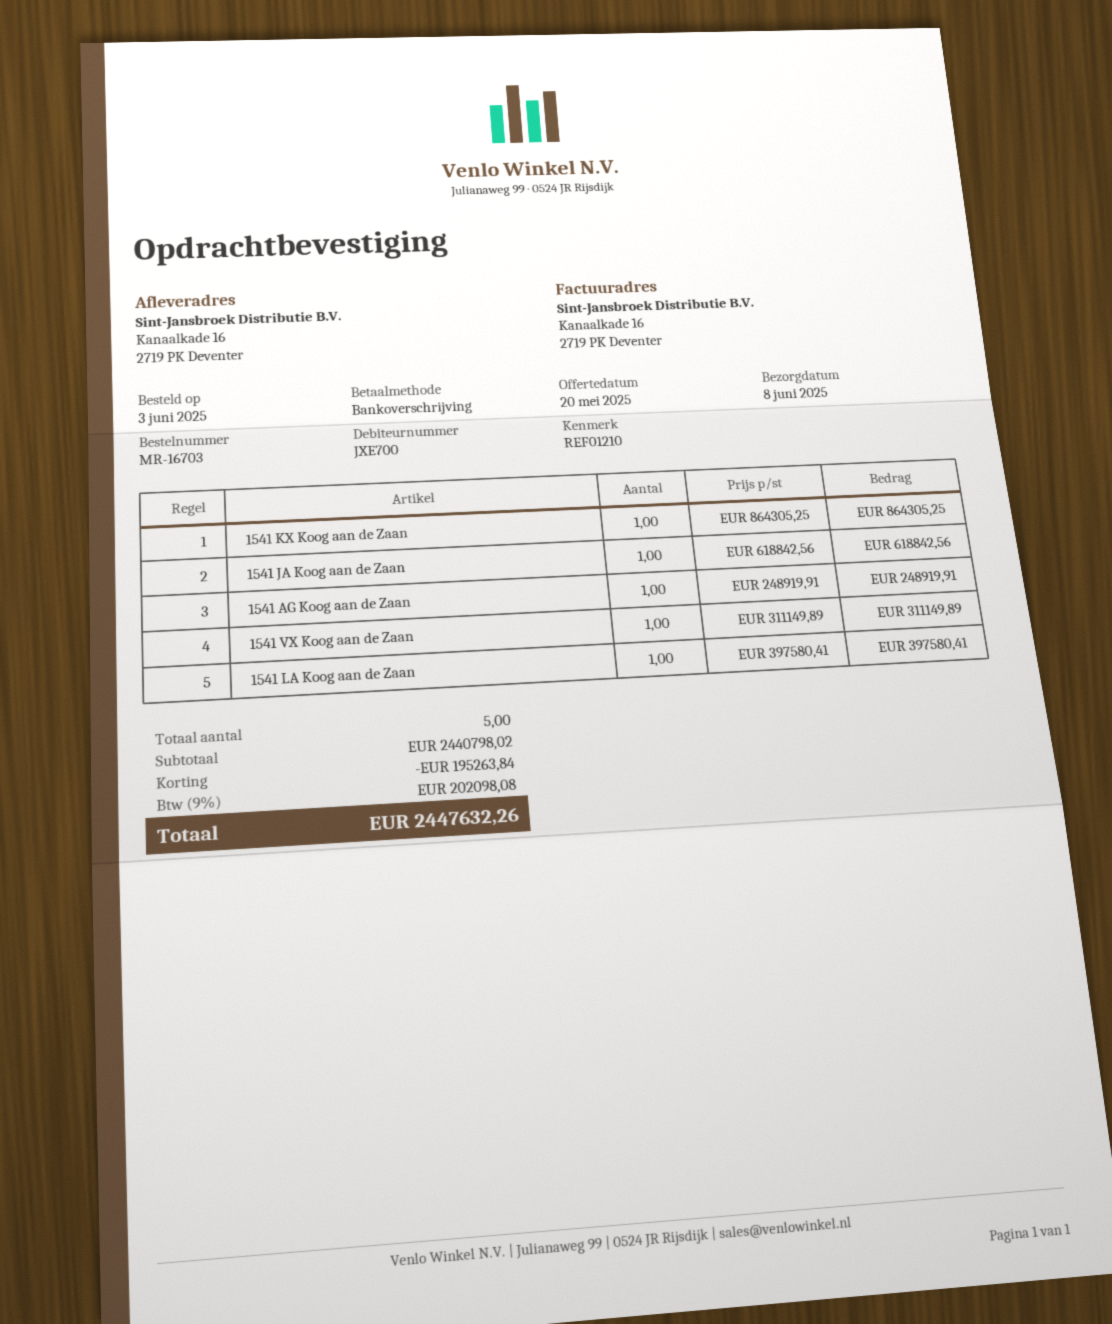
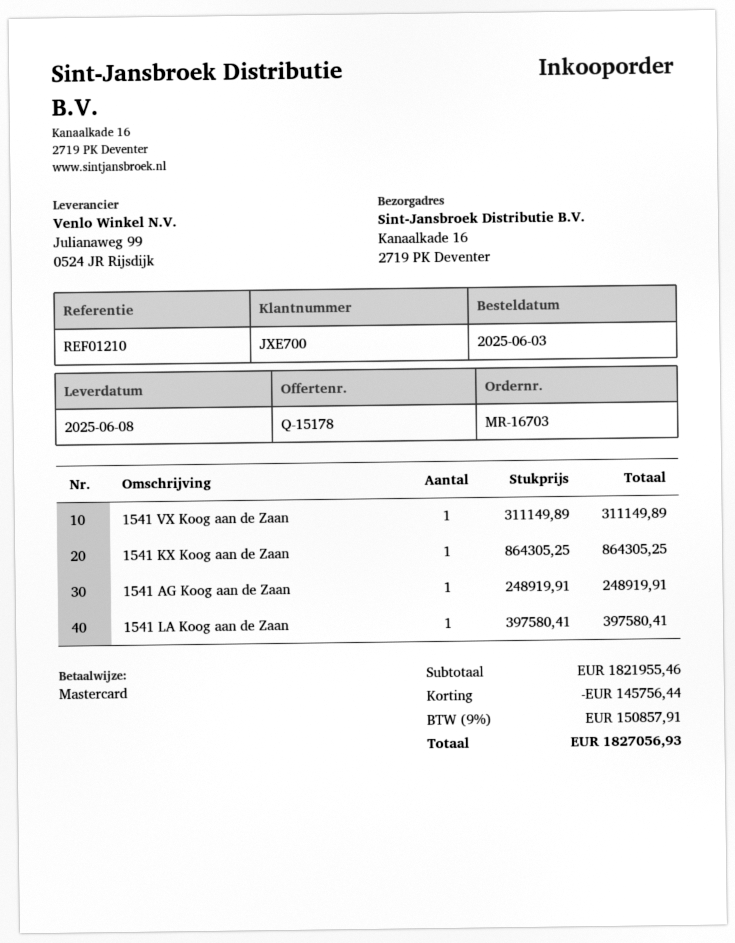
payment method: bank transfer -> Mastercard
1541 JA Koog aan de Zaan: 1 x 618842.56 = 618842.56 -> none
subtotal: 2440798.02 -> 1821955.46
discount: 195263.84 -> 145756.44
tax: 9% = 202098.08 -> 9% = 150857.91
total: 2447632.26 -> 1827056.93

